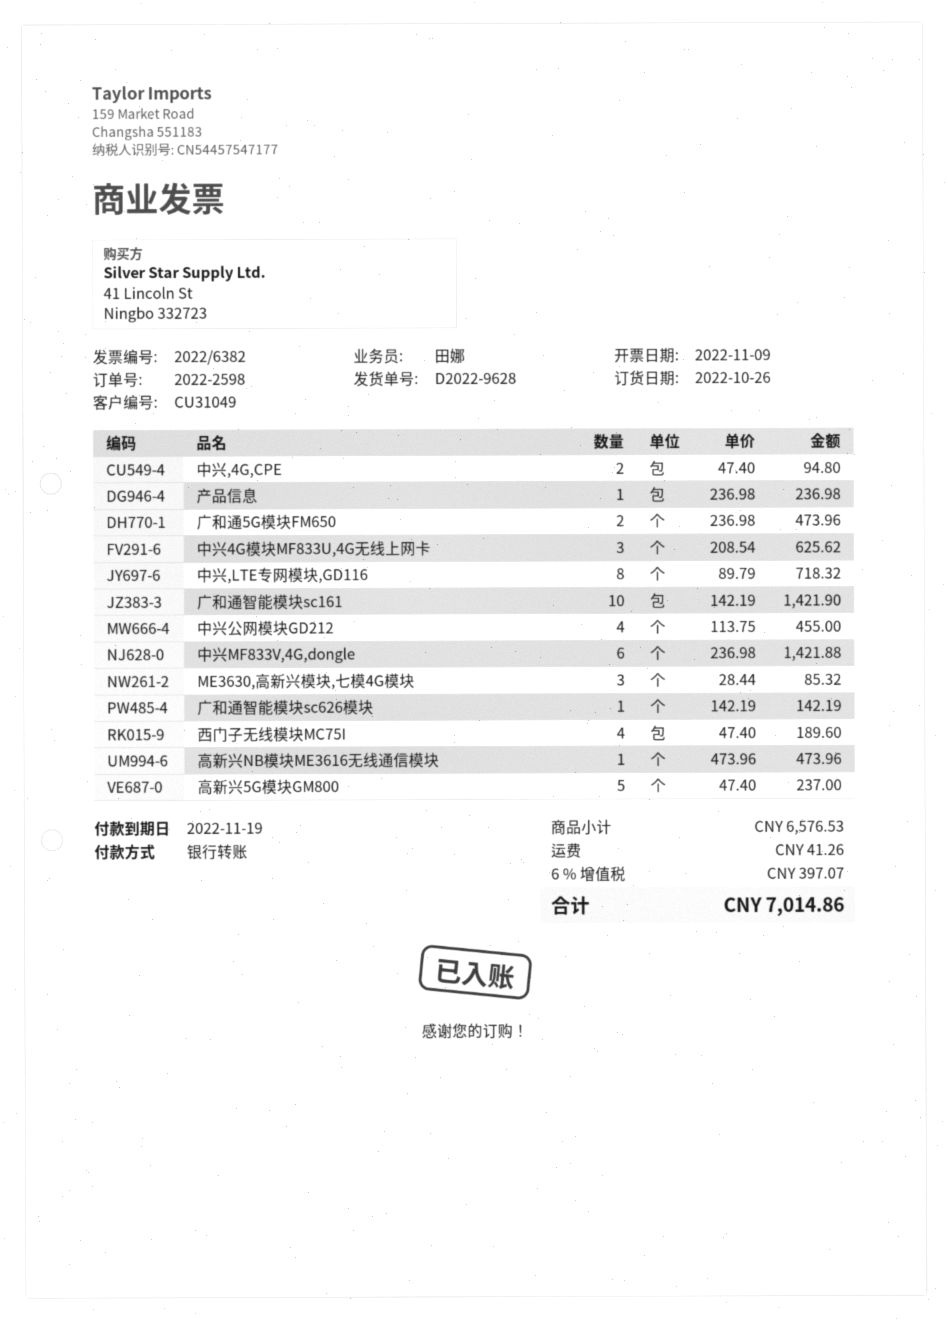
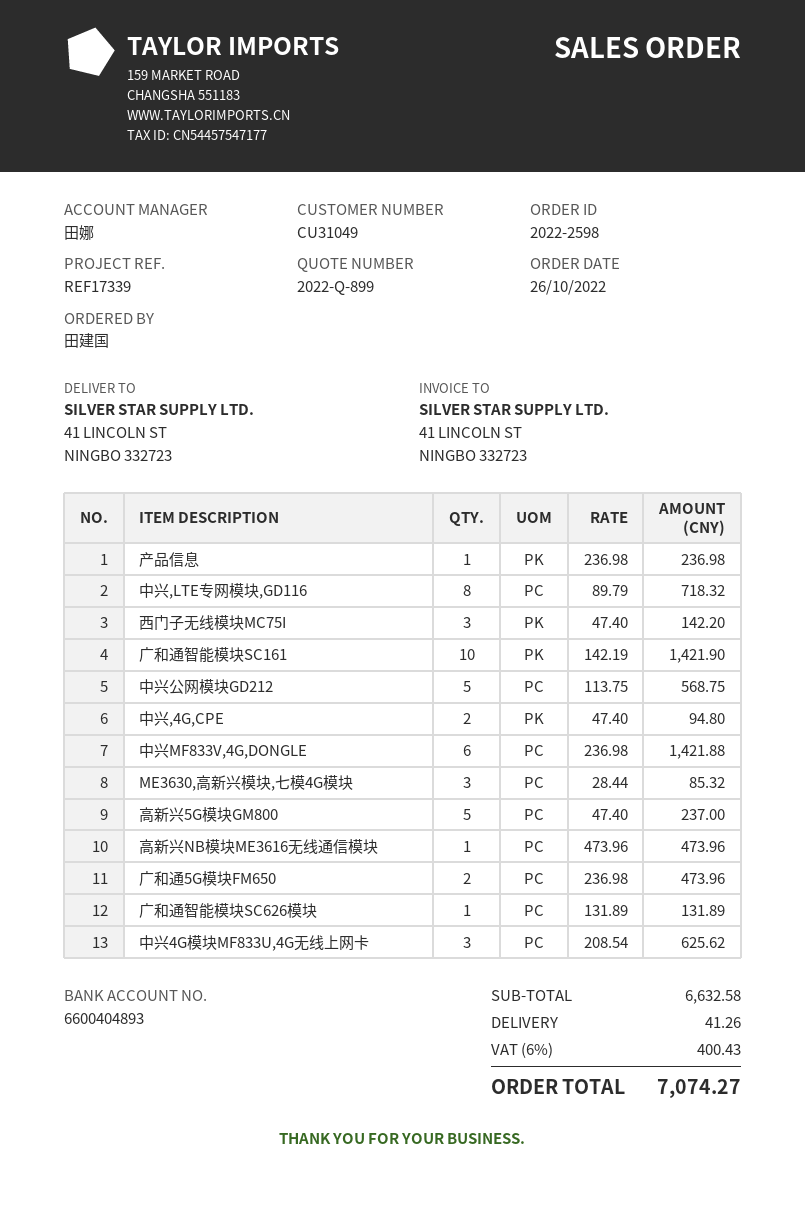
中兴公网模块GD212: 4 x 113.75 = 455.00 -> 5 x 113.75 = 568.75
广和通智能模块sc626模块: 1 x 142.19 = 142.19 -> 1 x 131.89 = 131.89
西门子无线模块MC75I: 4 x 47.40 = 189.60 -> 3 x 47.40 = 142.20
subtotal: 6576.53 -> 6632.58
tax: 6% = 397.07 -> 6% = 400.43
total: 7014.86 -> 7074.27

